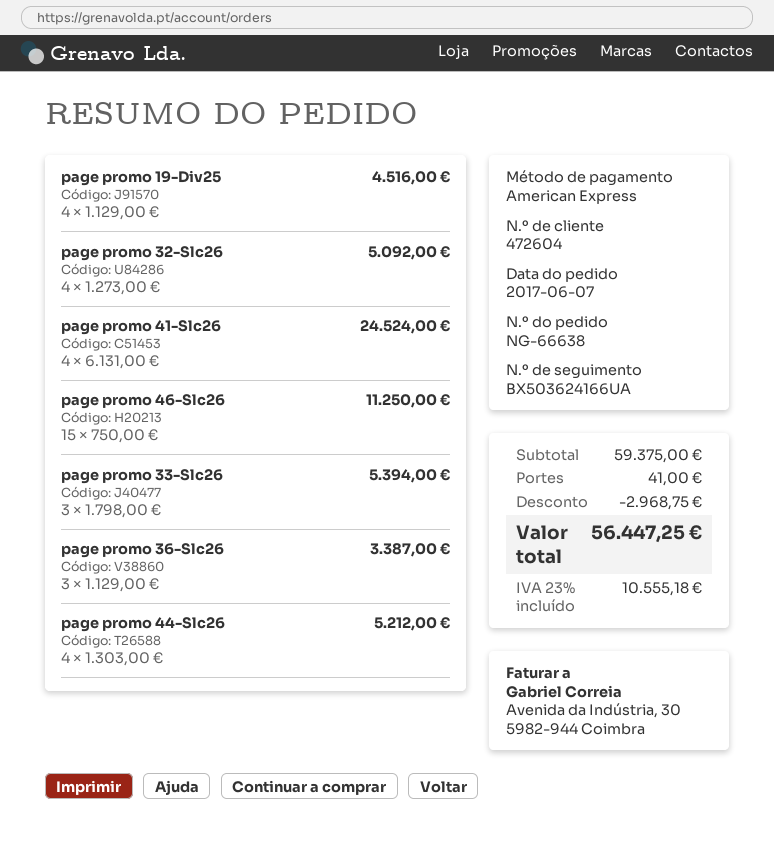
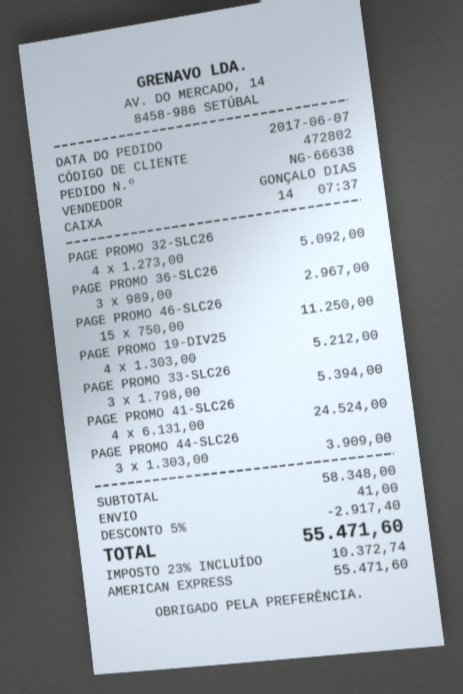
customer number: 472604 -> 472802
page promo 19-Div25: 4 x 1129.00 = 4516.00 -> 4 x 1303.00 = 5212.00
page promo 36-Slc26: 3 x 1129.00 = 3387.00 -> 3 x 989.00 = 2967.00
page promo 44-Slc26: 4 x 1303.00 = 5212.00 -> 3 x 1303.00 = 3909.00
subtotal: 59375.00 -> 58348.00
discount: 2968.75 -> 2917.40
tax: 23% = 10555.18 -> 23% = 10372.74
total: 56447.25 -> 55471.60

